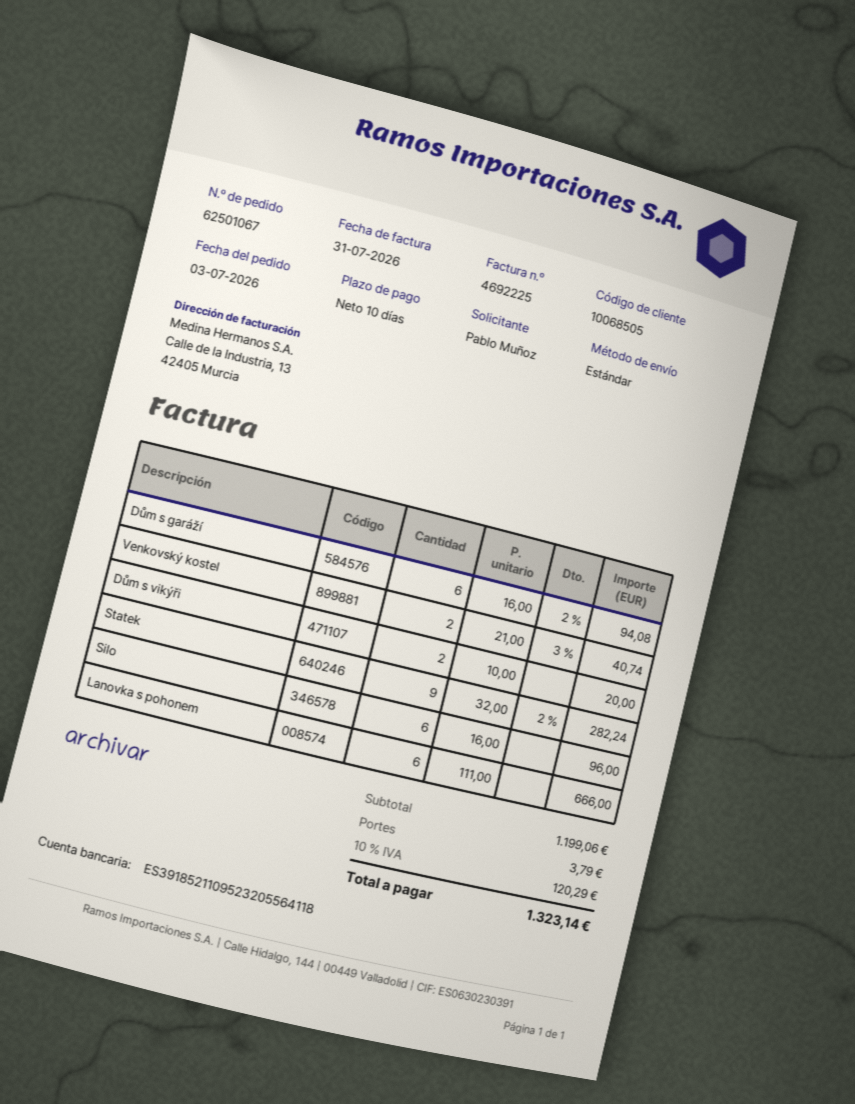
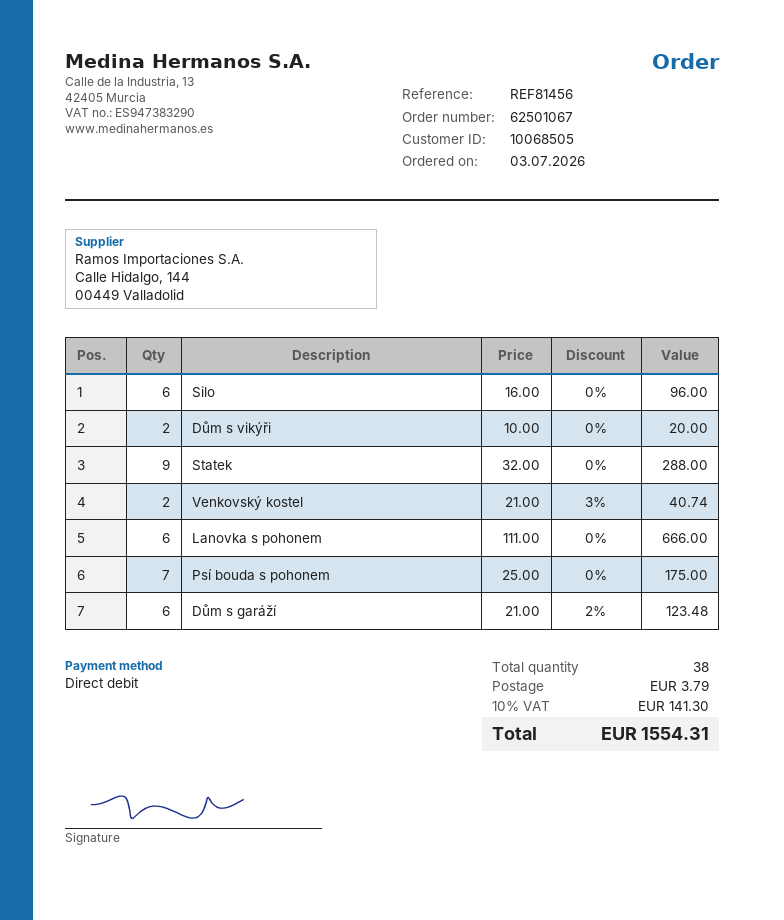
Dům s garáží: 6 x 16.00 - 2% = 94.08 -> 6 x 21.00 - 2% = 123.48
Statek: 9 x 32.00 - 2% = 282.24 -> 9 x 32.00 = 288.00
Psí bouda s pohonem: none -> 7 x 25.00 = 175.00
tax: 10% = 120.29 -> 10% = 141.30
total: 1323.14 -> 1554.31

